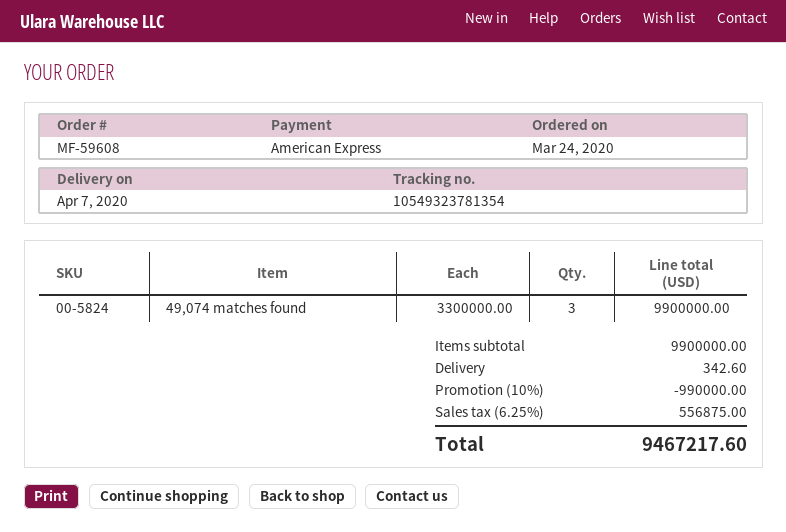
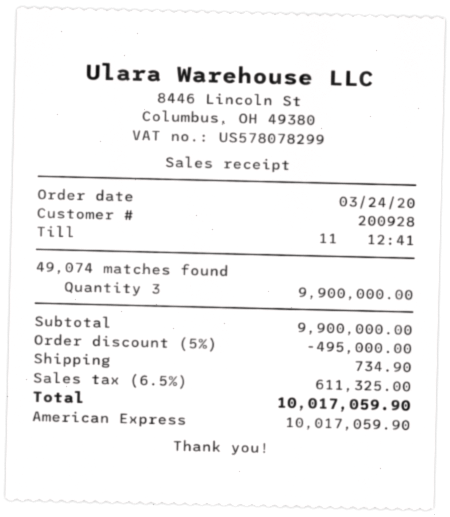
discount: 10% = 990000.00 -> 5% = 495000.00
shipping: 342.60 -> 734.90
tax: 6.25% = 556875.00 -> 6.5% = 611325.00
total: 9467217.60 -> 10017059.90

